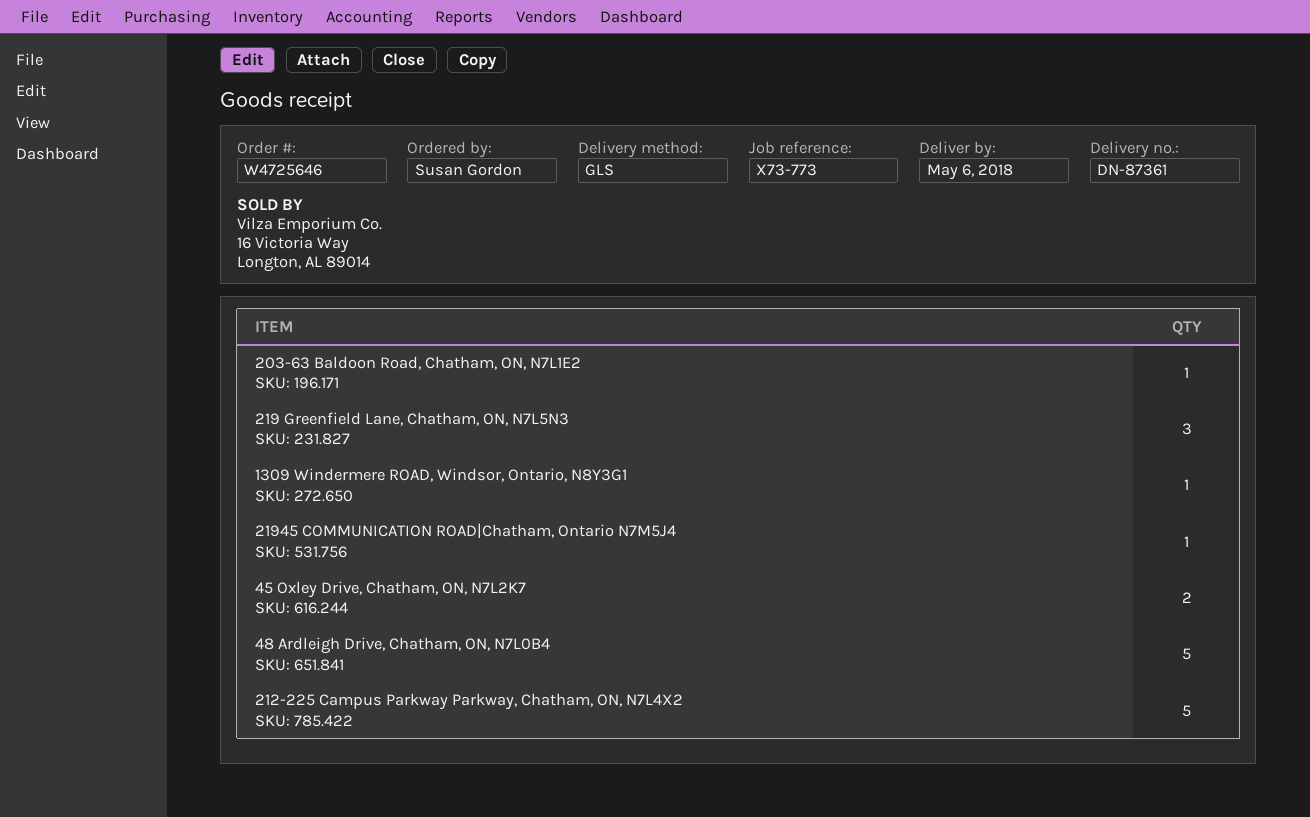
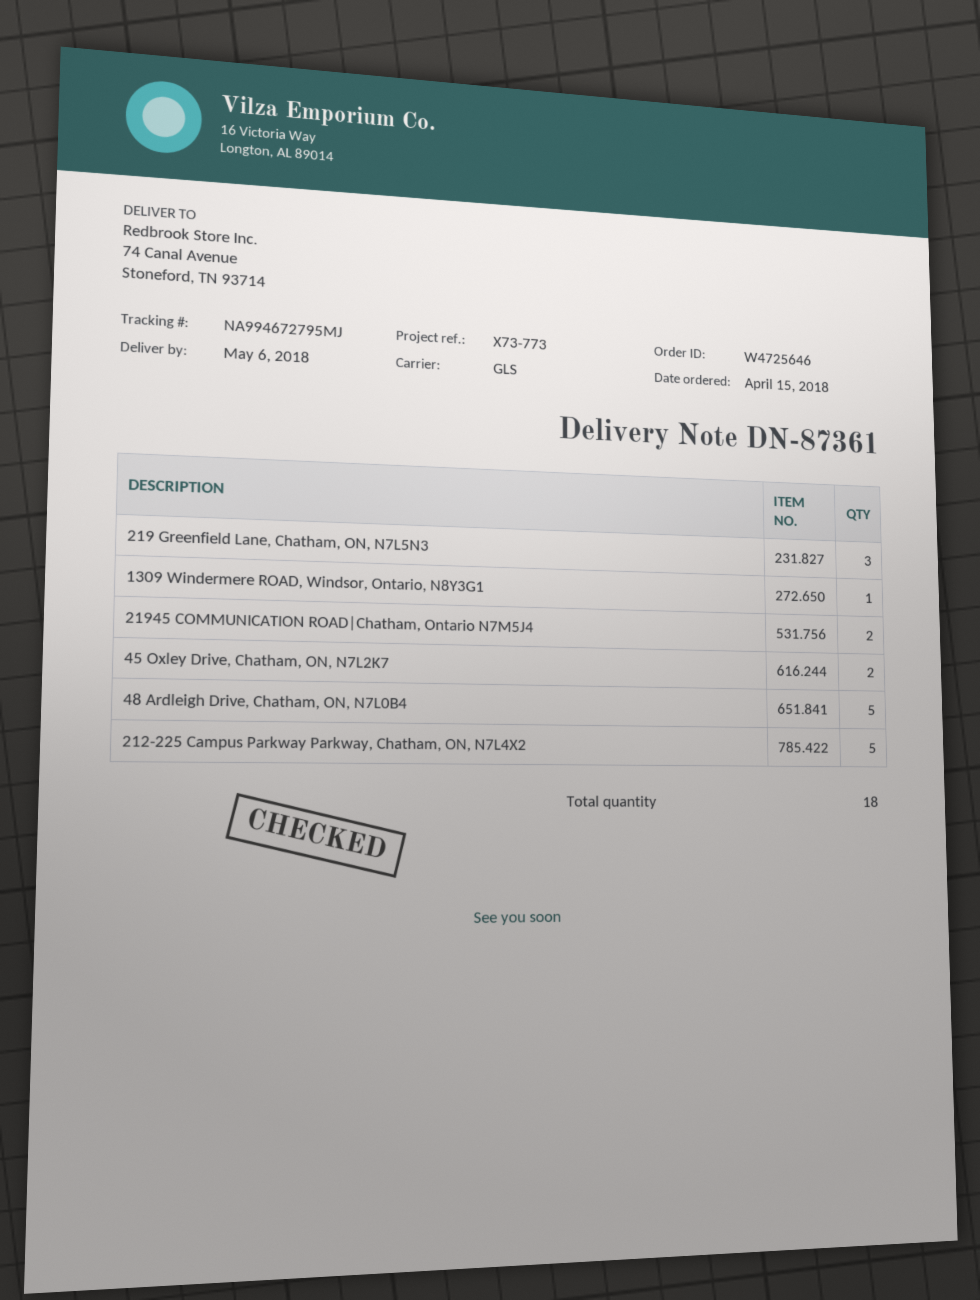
203-63 Baldoon Road, Chatham, ON, N7L1E2: 1 -> none
21945 COMMUNICATION ROAD|Chatham, Ontario N7M5J4: 1 -> 2

